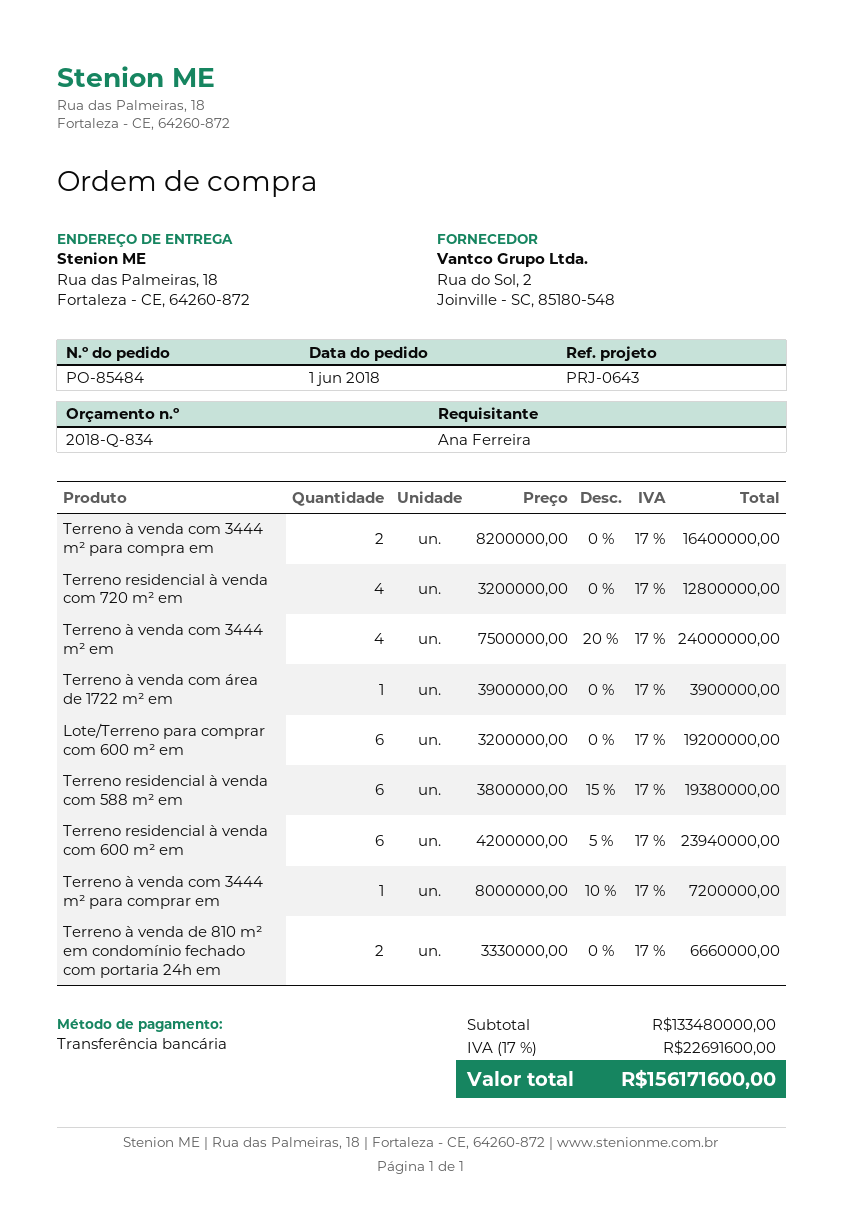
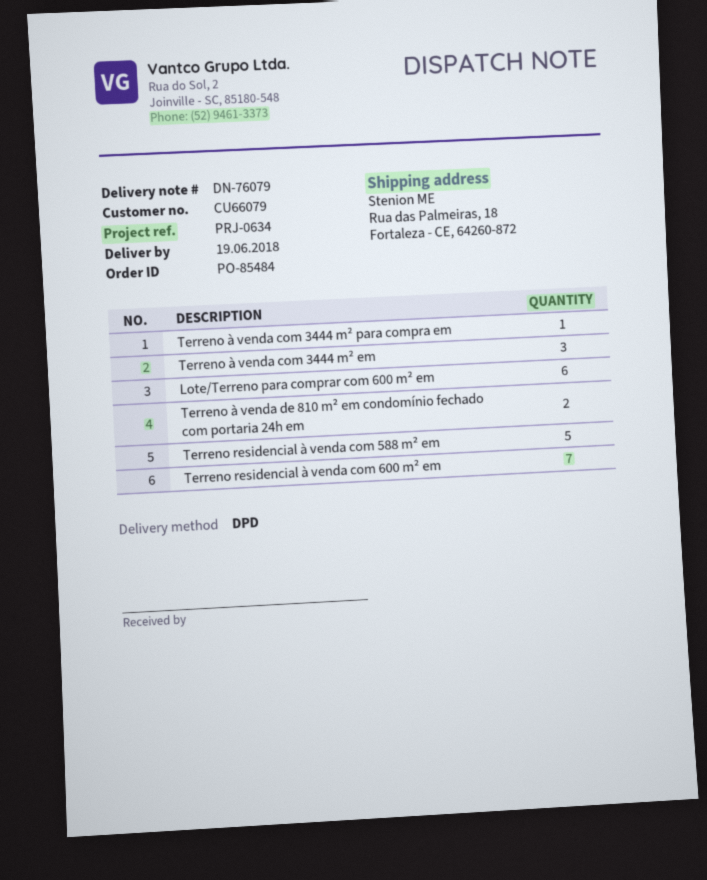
reference: PRJ-0643 -> PRJ-0634
Terreno à venda com 3444 m² para compra em: 2 -> 1
Terreno residencial à venda com 720 m² em: 4 -> none
Terreno à venda com 3444 m² em: 4 -> 3
Terreno à venda com área de 1722 m² em: 1 -> none
Terreno residencial à venda com 588 m² em: 6 -> 5
Terreno residencial à venda com 600 m² em: 6 -> 7
Terreno à venda com 3444 m² para comprar em: 1 -> none

